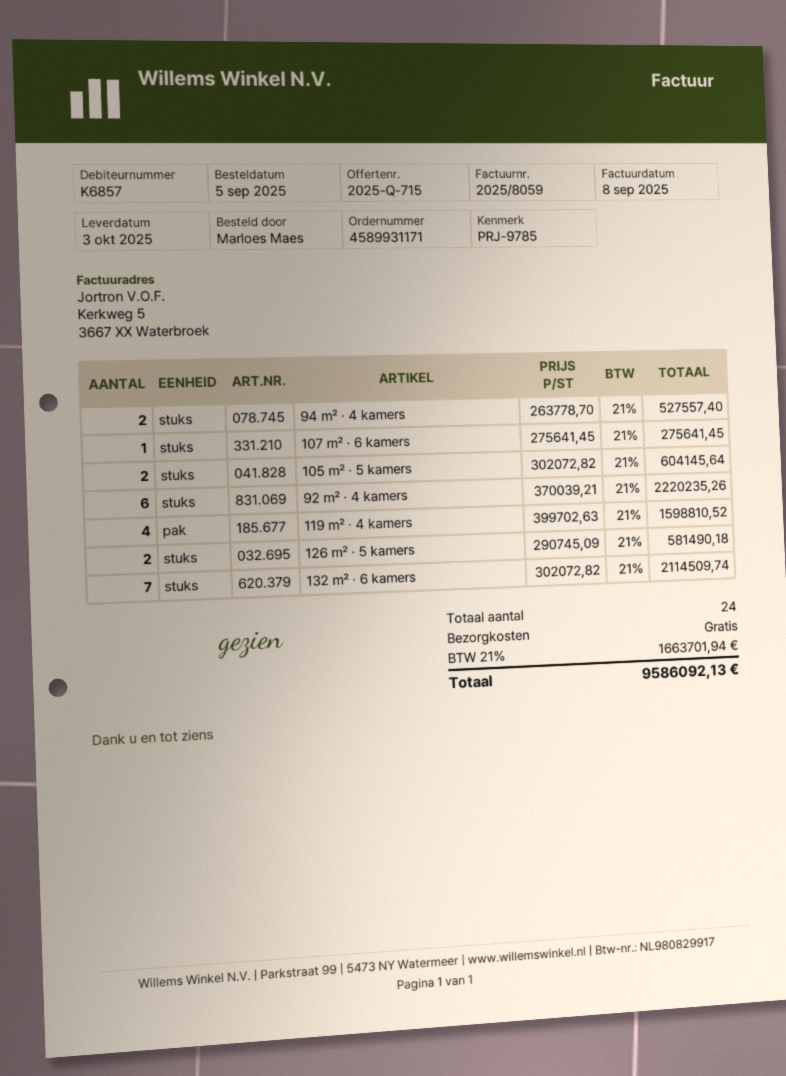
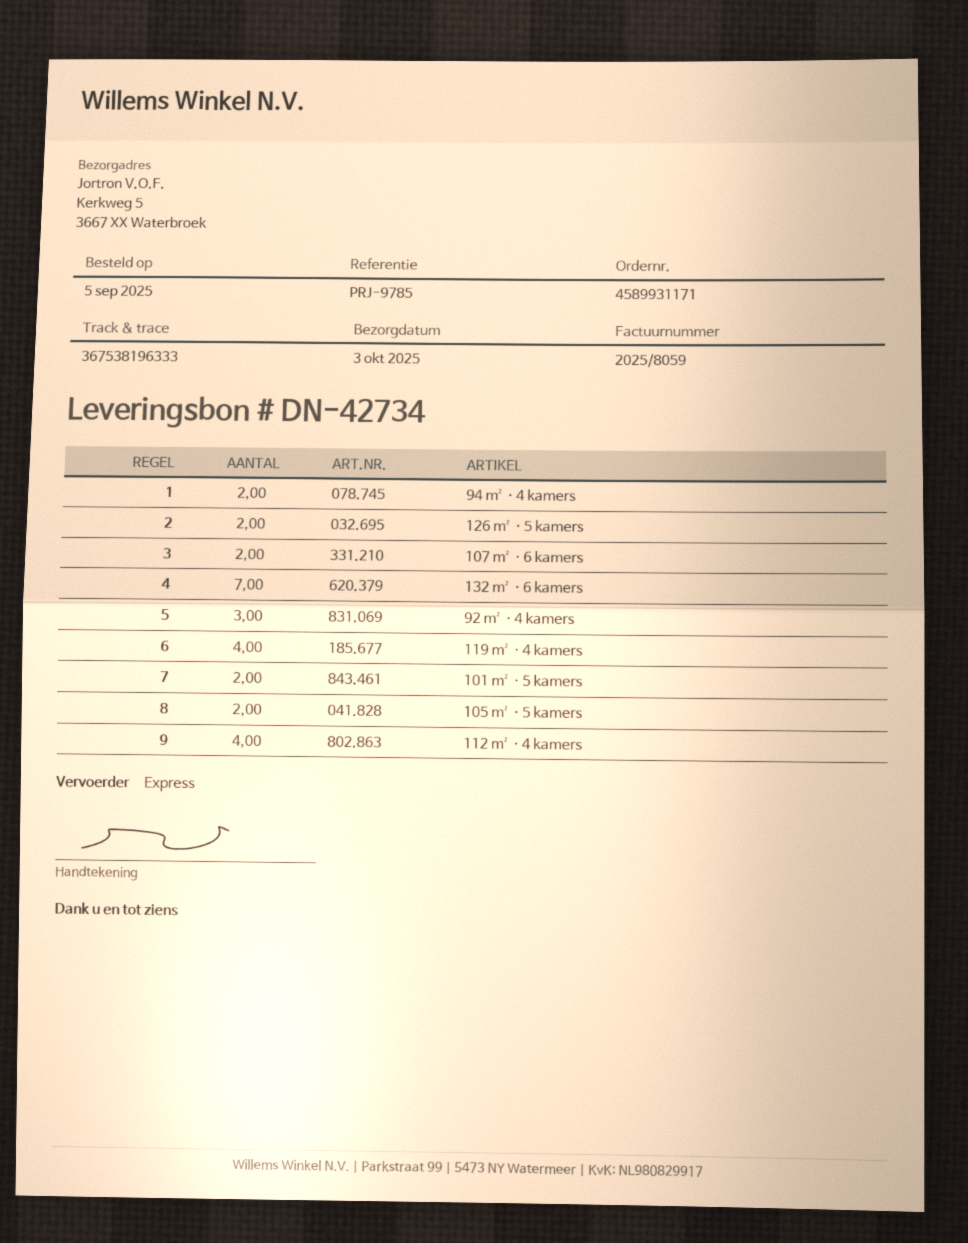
107 m² · 6 kamers: 1 -> 2
92 m² · 4 kamers: 6 -> 3
101 m² · 5 kamers: none -> 2
112 m² · 4 kamers: none -> 4

